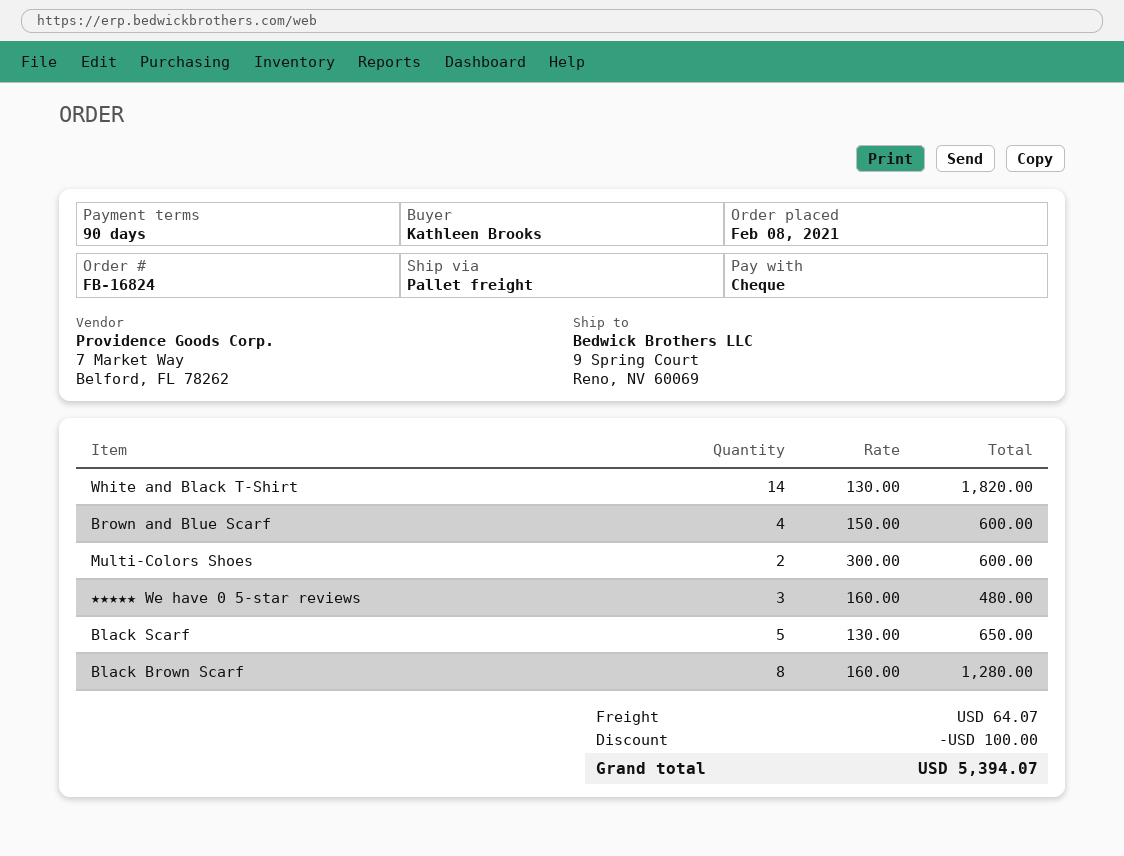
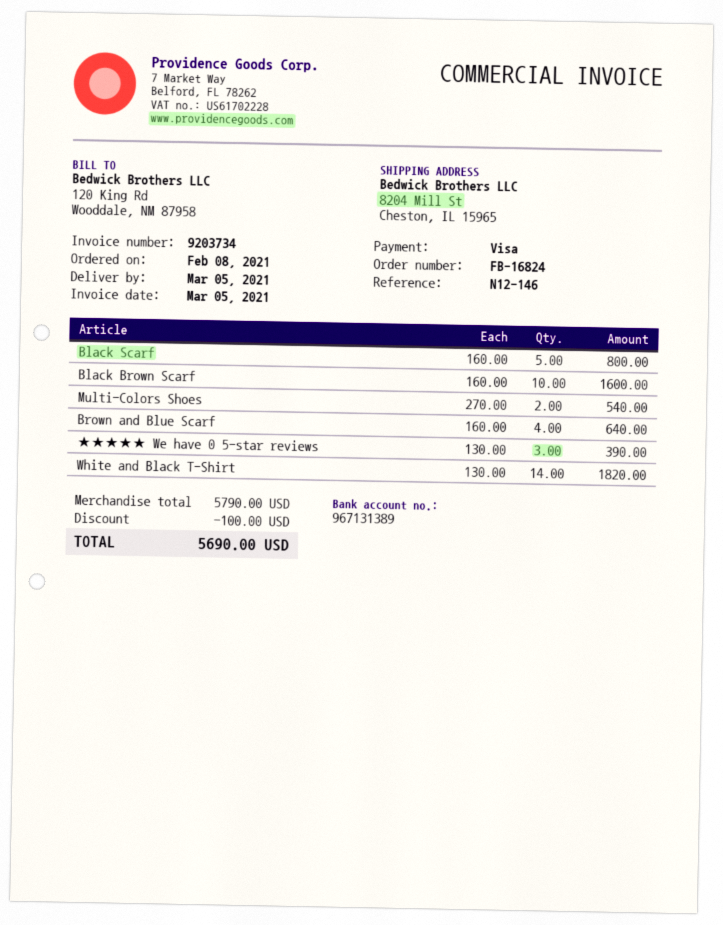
payment method: cheque -> Visa
ship to: 9 Spring Court, Reno, NV 60069 -> 8204 Mill St, Cheston, IL 15965
Brown and Blue Scarf: 4 x 150.00 = 600.00 -> 4 x 160.00 = 640.00
Multi-Colors Shoes: 2 x 300.00 = 600.00 -> 2 x 270.00 = 540.00
★★★★★ We have 0 5-star reviews: 3 x 160.00 = 480.00 -> 3 x 130.00 = 390.00
Black Scarf: 5 x 130.00 = 650.00 -> 5 x 160.00 = 800.00
Black Brown Scarf: 8 x 160.00 = 1280.00 -> 10 x 160.00 = 1600.00
shipping: 64.07 -> none
total: 5394.07 -> 5690.00

